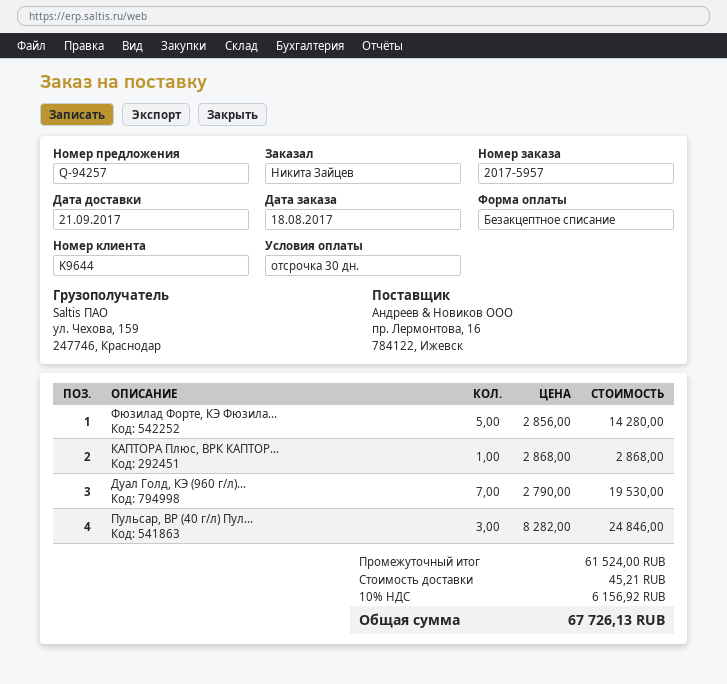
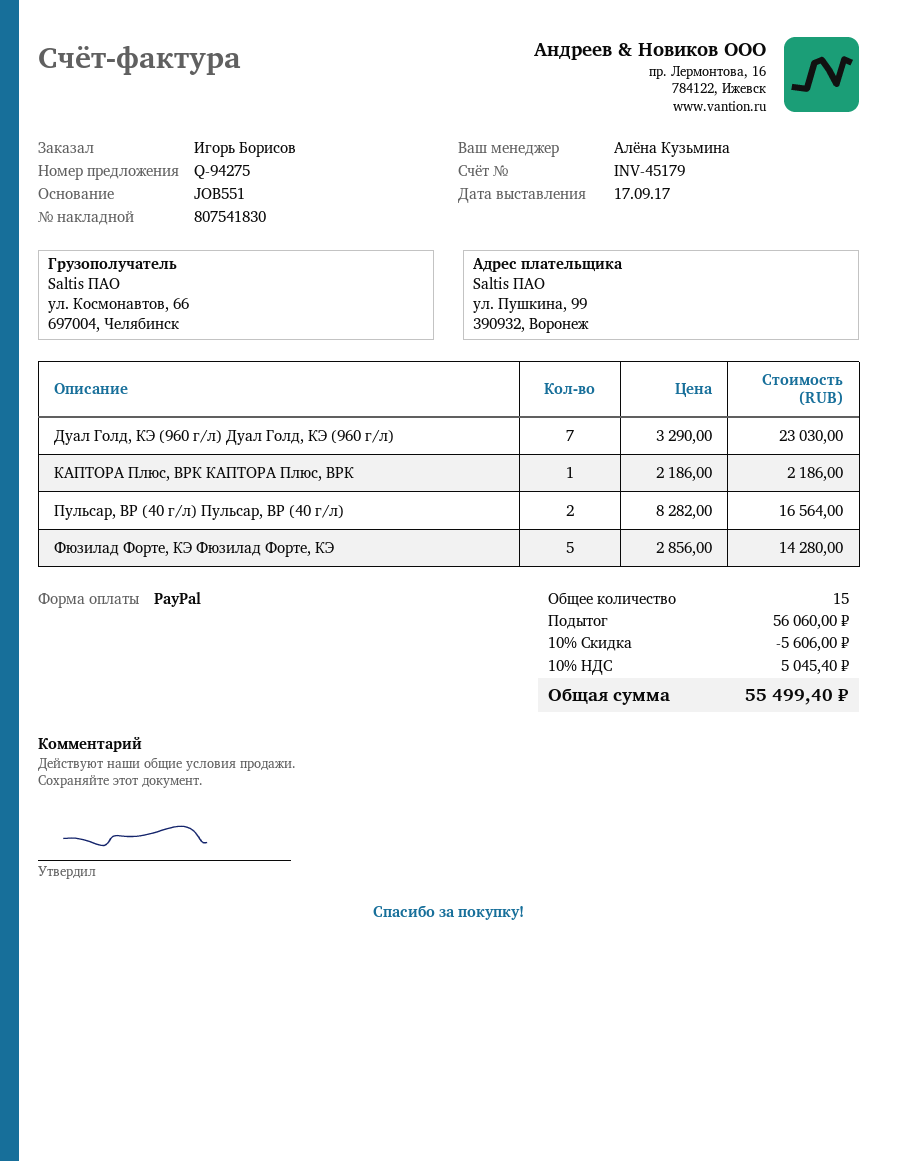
quote number: Q-94257 -> Q-94275
ordered by: Никита Зайцев -> Игорь Борисов
payment method: direct debit -> PayPal
ship to: ул. Чехова, 159, 247746, Краснодар -> ул. Космонавтов, 66, 697004, Челябинск
КАПТОРА Плюс, ВРК КАПТОР...: 1 x 2868.00 = 2868.00 -> 1 x 2186.00 = 2186.00
Дуал Голд, КЭ (960 г/л)...: 7 x 2790.00 = 19530.00 -> 7 x 3290.00 = 23030.00
Пульсар, ВР (40 г/л) Пул...: 3 x 8282.00 = 24846.00 -> 2 x 8282.00 = 16564.00
subtotal: 61524.00 -> 56060.00
discount: none -> 10% = 5606.00
shipping: 45.21 -> none
tax: 10% = 6156.92 -> 10% = 5045.40
total: 67726.13 -> 55499.40

